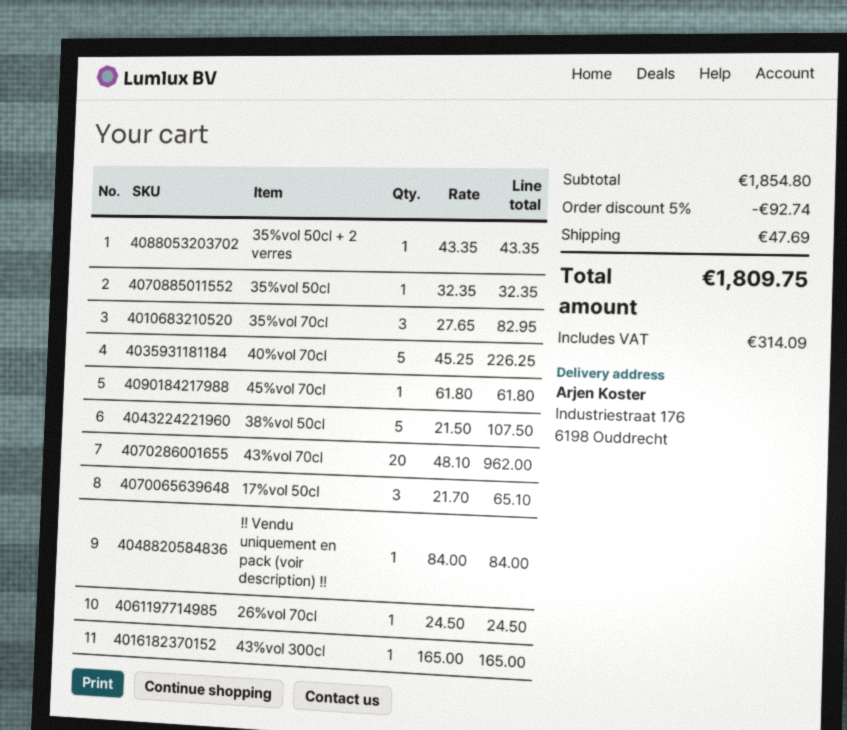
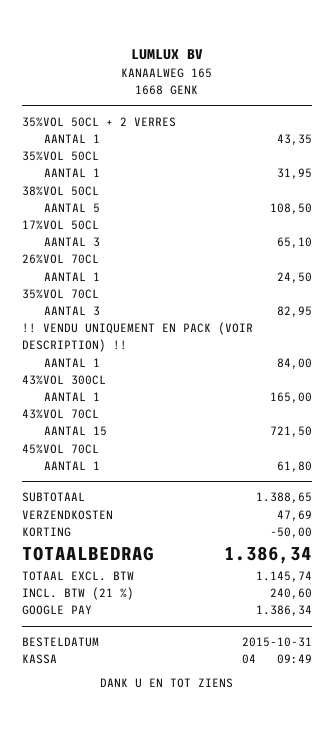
35%vol 50cl: 1 for 32.35 -> 1 for 31.95
40%vol 70cl: 5 for 226.25 -> none
38%vol 50cl: 5 for 107.50 -> 5 for 108.50
43%vol 70cl: 20 for 962.00 -> 15 for 721.50
subtotal: 1854.80 -> 1388.65
discount: 92.74 -> 50.00
tax: 314.09 -> 240.60
total: 1809.75 -> 1386.34

